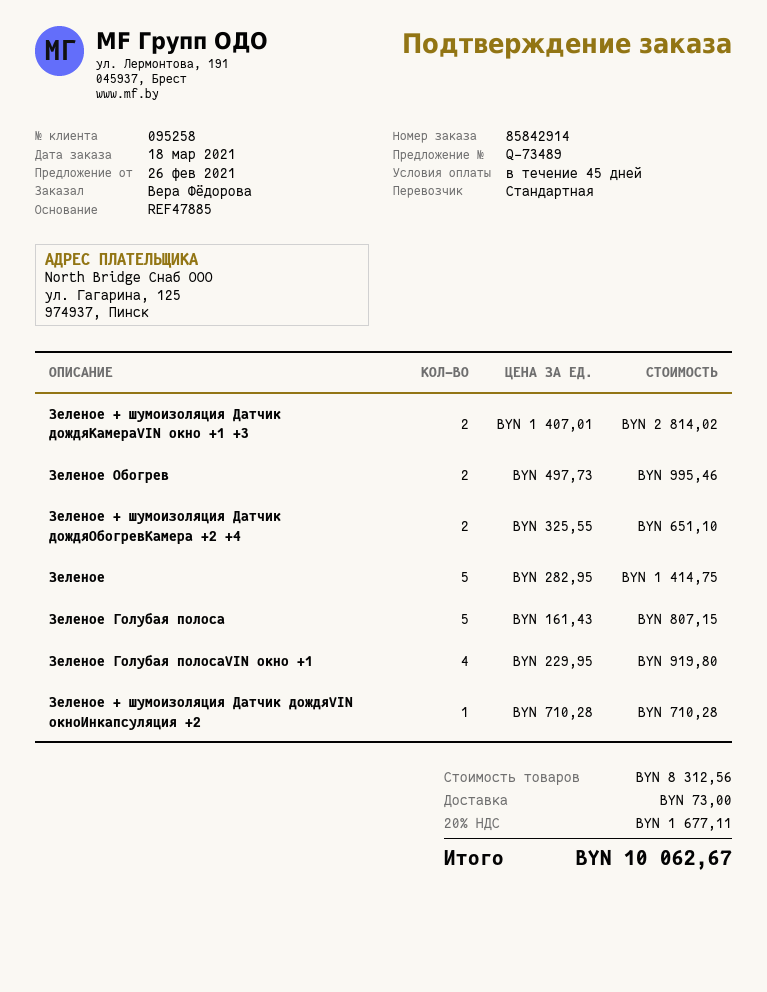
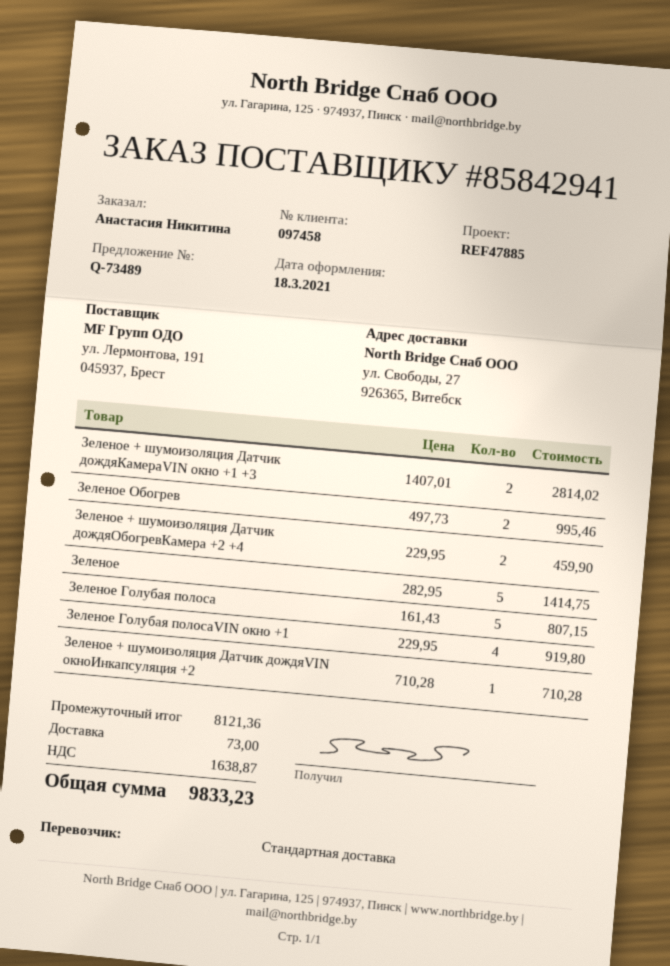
order number: 85842914 -> 85842941
customer number: 095258 -> 097458
ordered by: Вера Фёдорова -> Анастасия Никитина
Зеленое + шумоизоляция Датчик дождяОбогревКамера +2 +4: 2 x 325.55 = 651.10 -> 2 x 229.95 = 459.90
subtotal: 8312.56 -> 8121.36
tax: 1677.11 -> 1638.87
total: 10062.67 -> 9833.23

